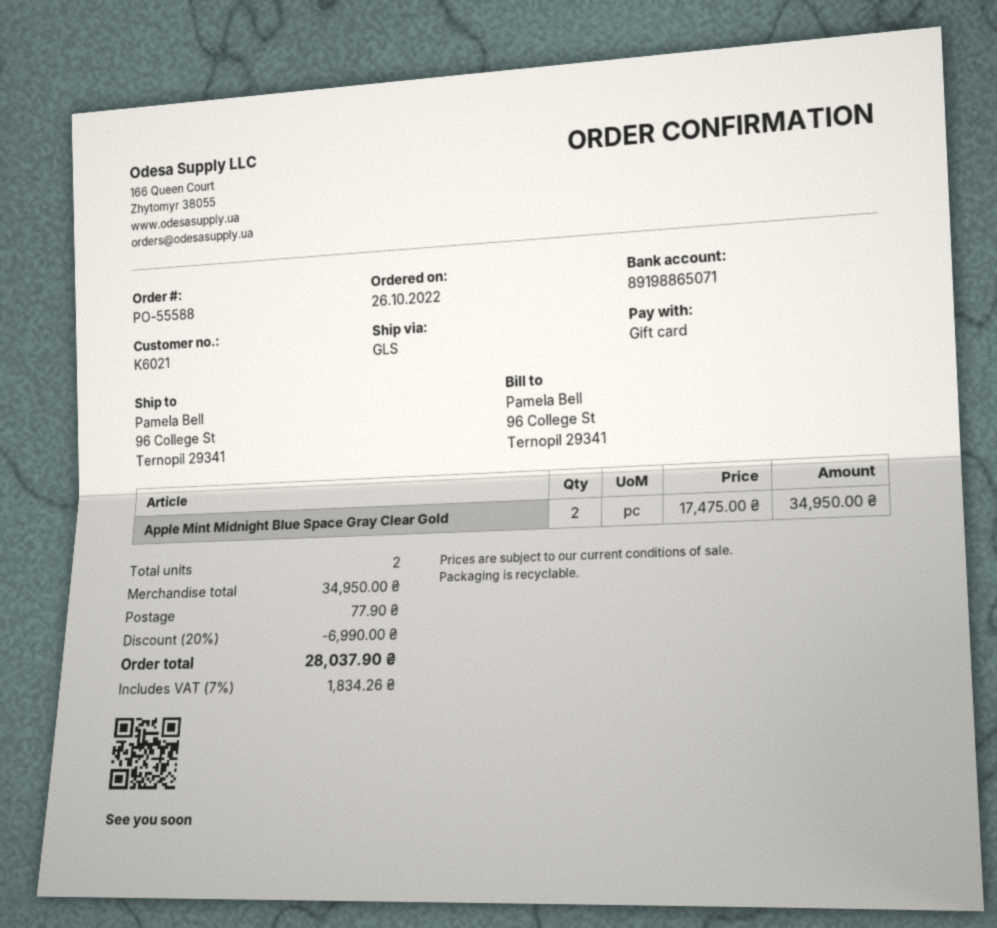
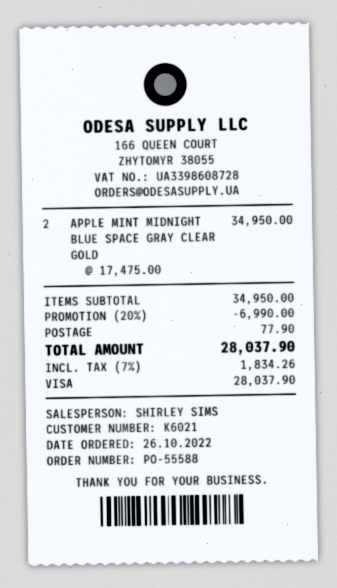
payment method: gift card -> Visa

